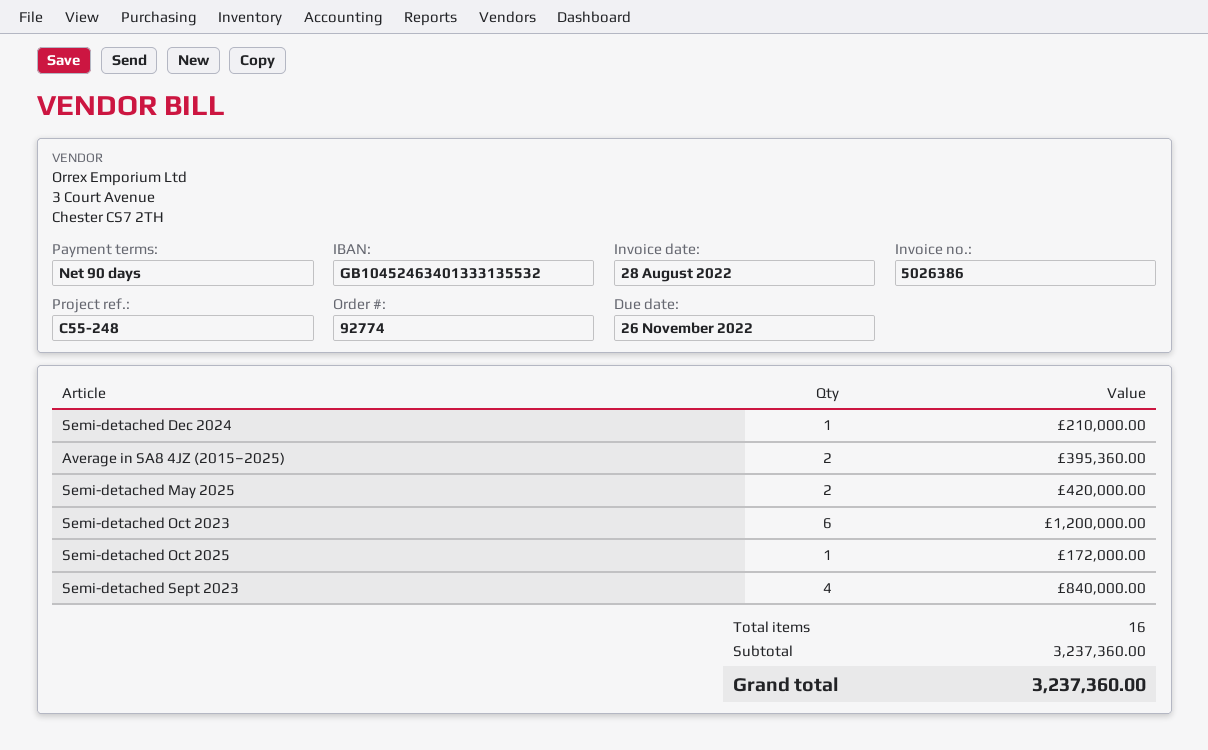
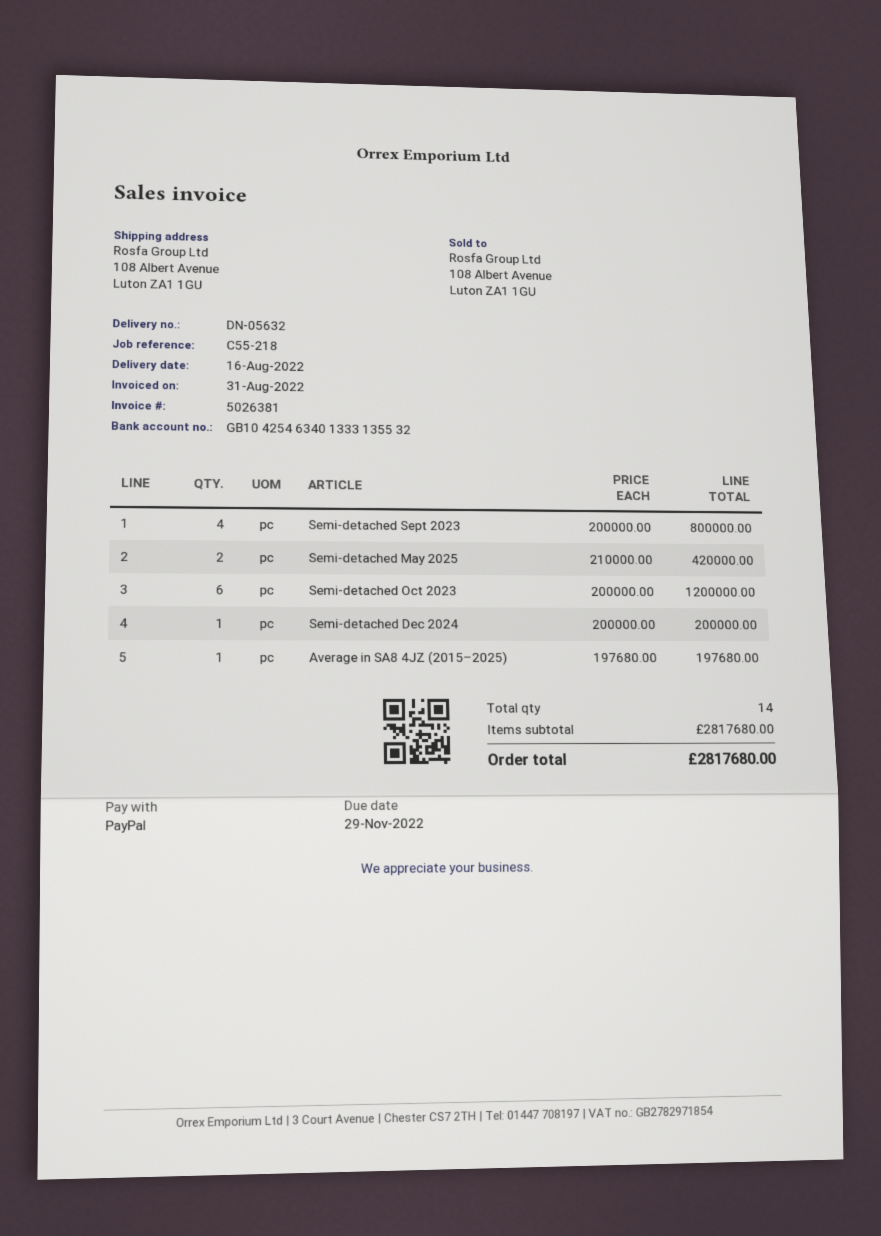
invoice number: 5026386 -> 5026381
invoice date: 2022-08-28 -> 2022-08-31
due date: 2022-11-26 -> 2022-11-29
reference: C55-248 -> C55-218
bank account: GB10452463401333135532 -> GB10425463401333135532
Semi-detached Dec 2024: 1 for 210000.00 -> 1 for 200000.00
Average in SA8 4JZ (2015–2025): 2 for 395360.00 -> 1 for 197680.00
Semi-detached Oct 2025: 1 for 172000.00 -> none
Semi-detached Sept 2023: 4 for 840000.00 -> 4 for 800000.00
total quantity: 16 -> 14
subtotal: 3237360.00 -> 2817680.00
total: 3237360.00 -> 2817680.00

